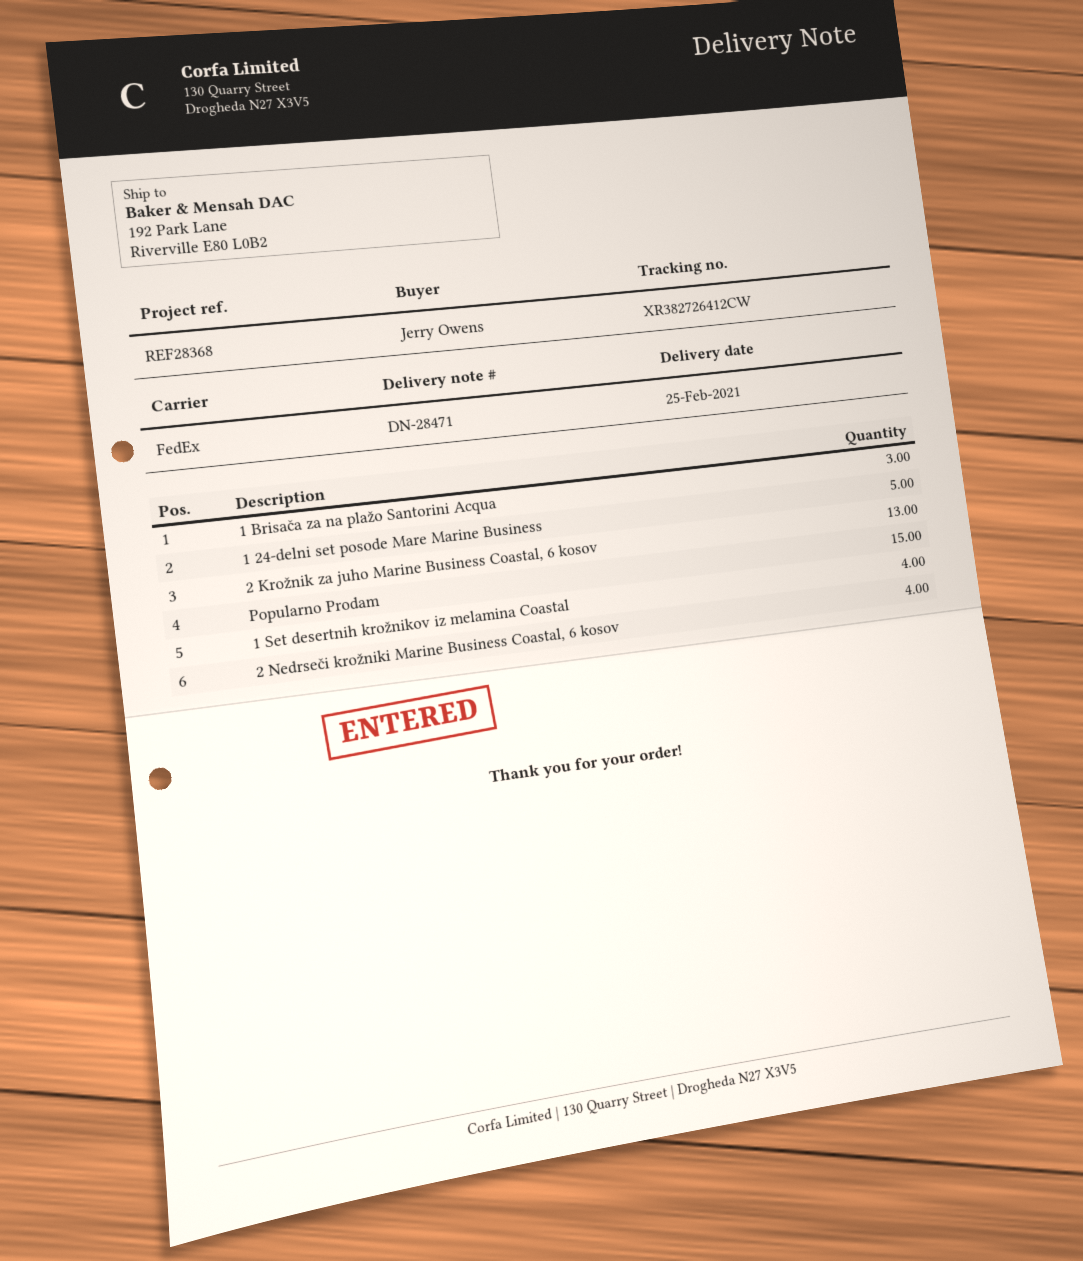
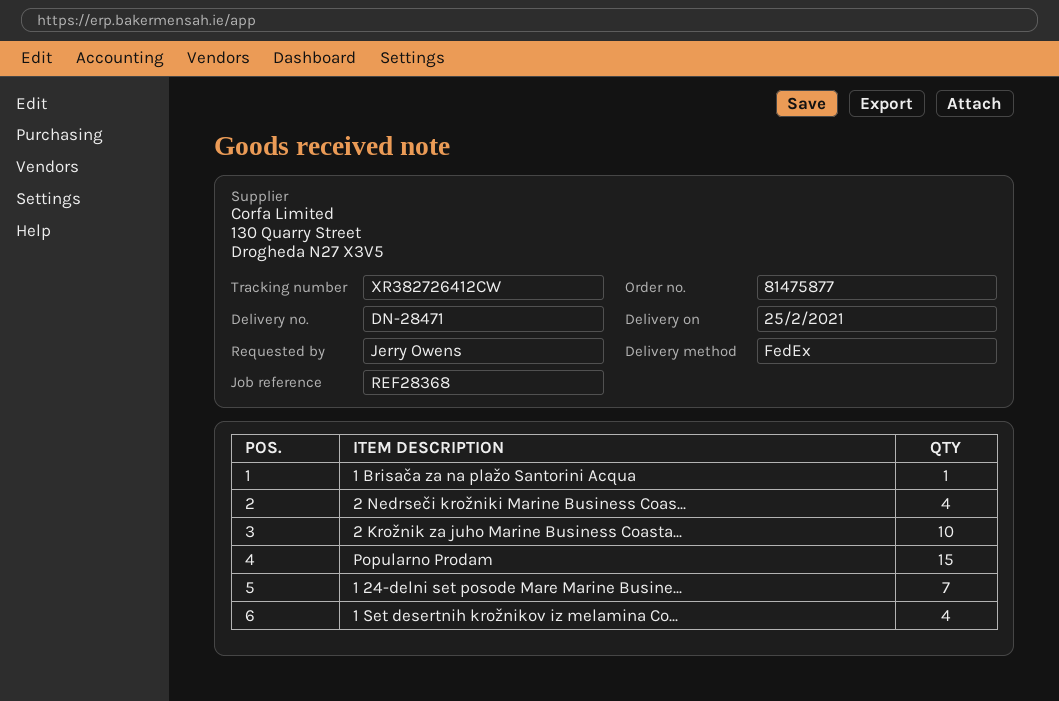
1 Brisača za na plažo Santorini Acqua: 3 -> 1
1 24-delni set posode Mare Marine Business: 5 -> 7
2 Krožnik za juho Marine Business Coastal, 6 kosov: 13 -> 10

